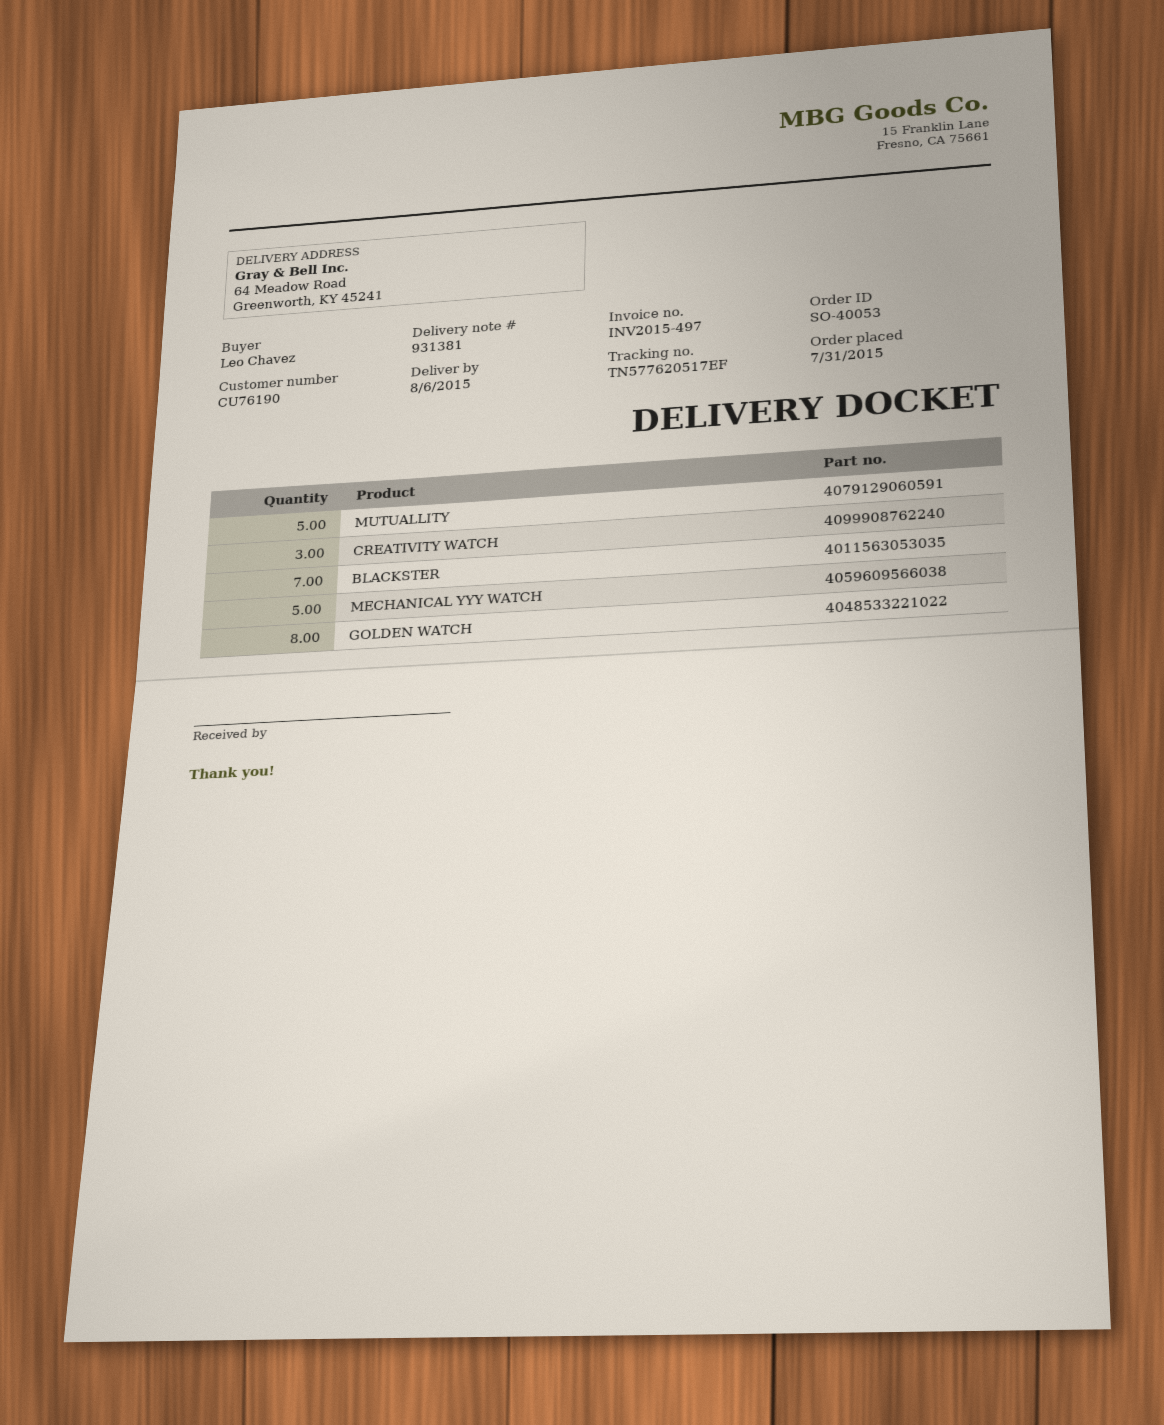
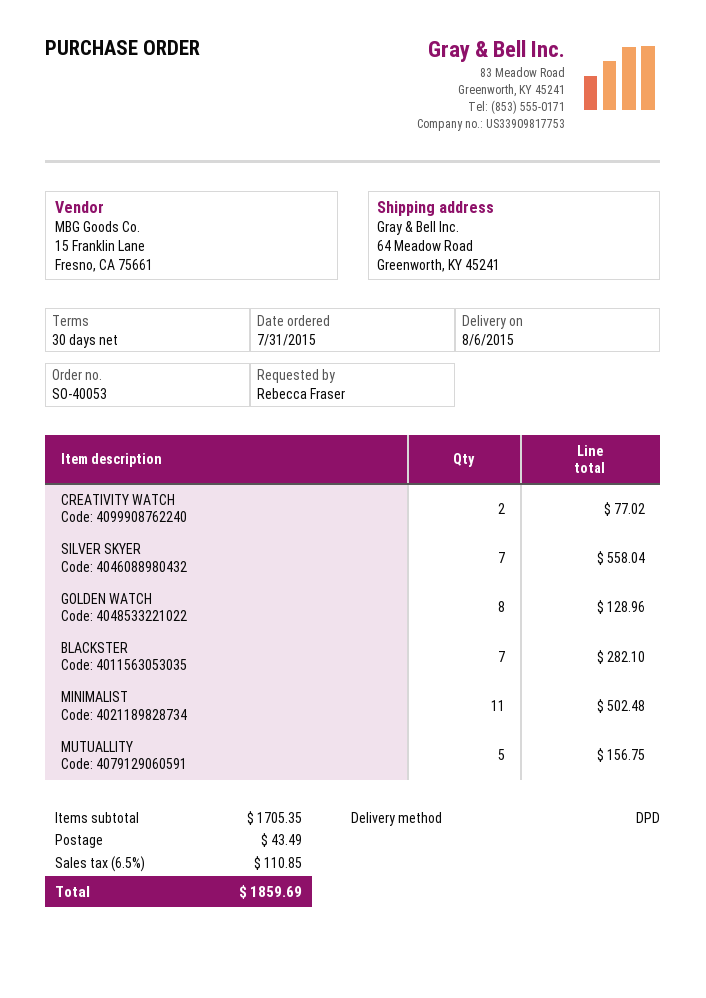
ordered by: Leo Chavez -> Rebecca Fraser
CREATIVITY WATCH: 3 -> 2
MECHANICAL YYY WATCH: 5 -> none
SILVER SKYER: none -> 7
MINIMALIST: none -> 11

